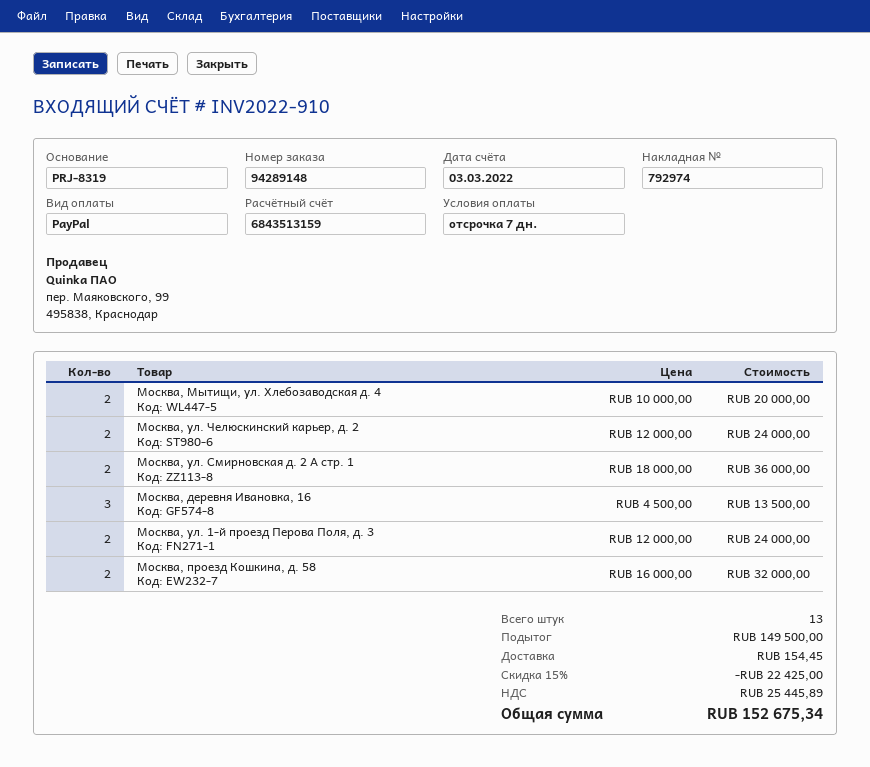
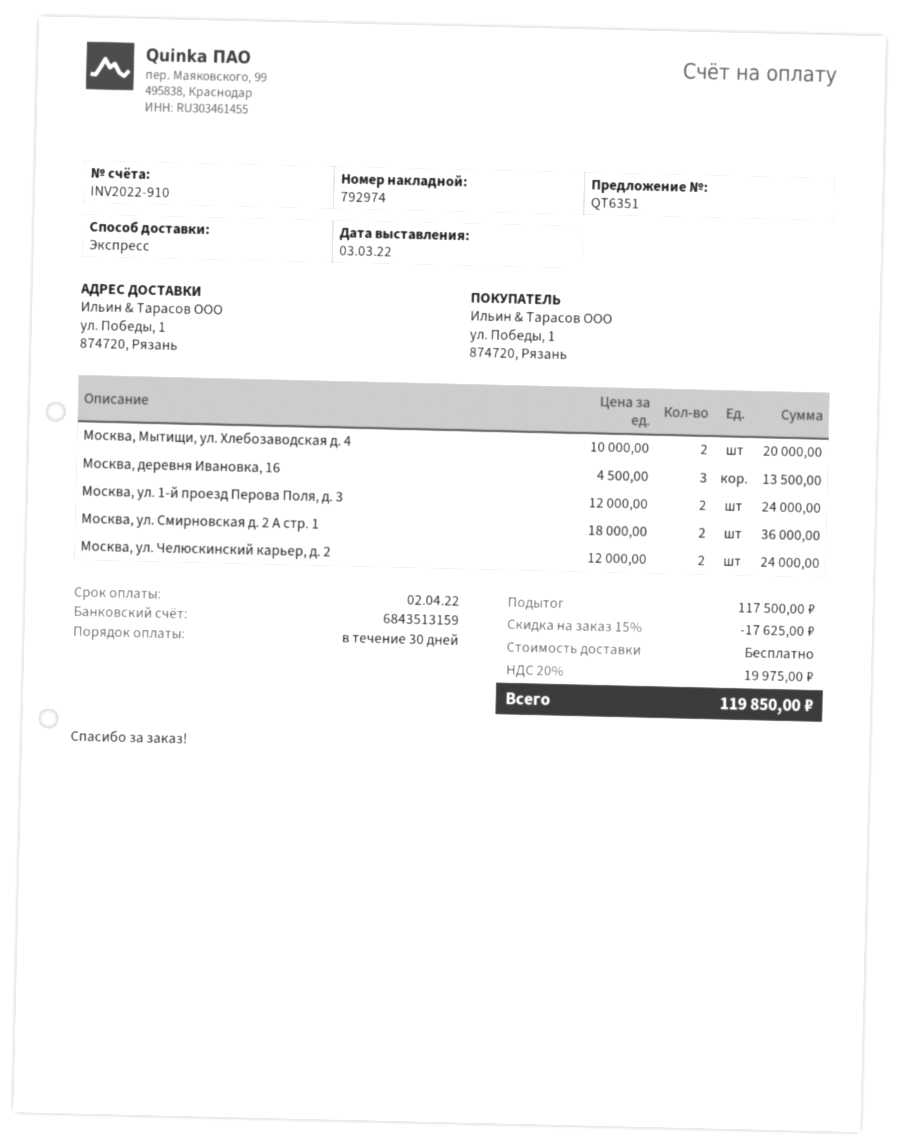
payment terms: 7 days -> 30 days
Москва, проезд Кошкина, д. 58: 2 x 16000.00 = 32000.00 -> none
subtotal: 149500.00 -> 117500.00
discount: 15% = 22425.00 -> 15% = 17625.00
shipping: 154.45 -> 0.00
tax: 25445.89 -> 19975.00
total: 152675.34 -> 119850.00

